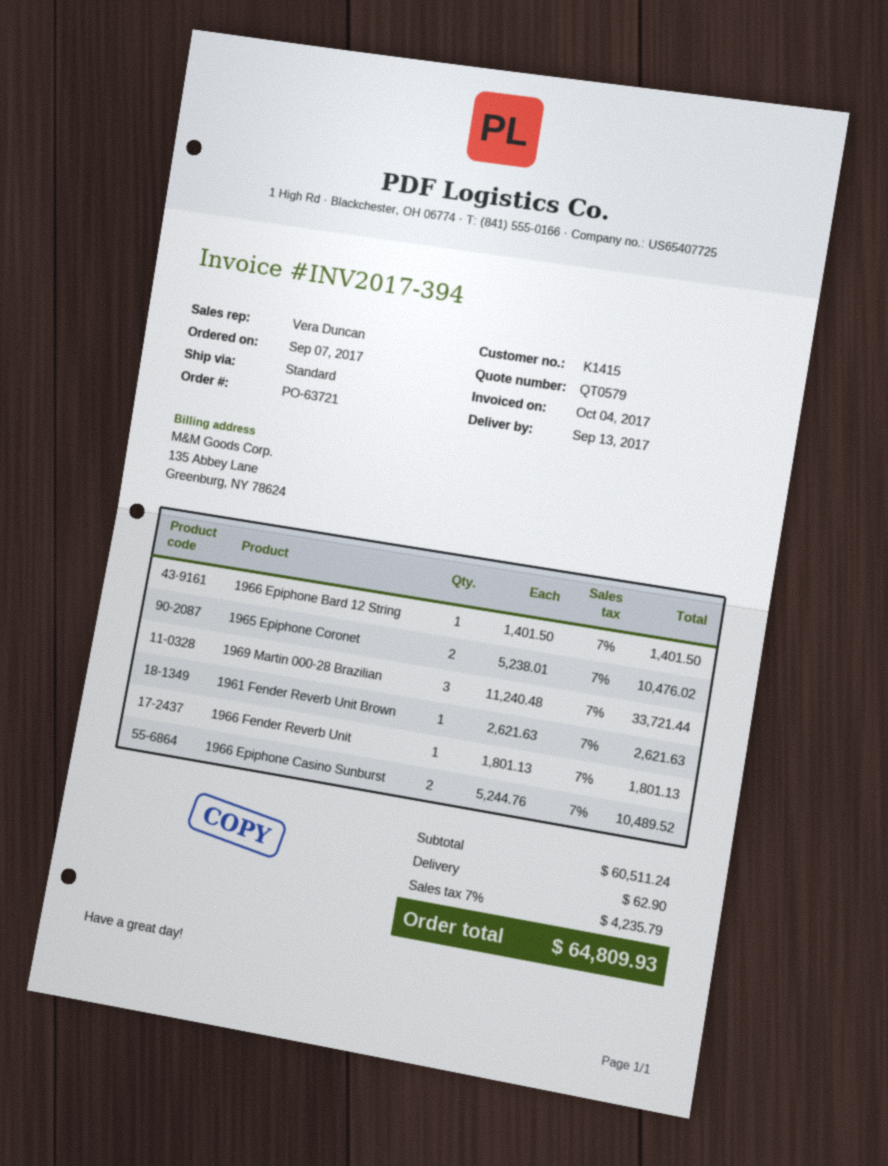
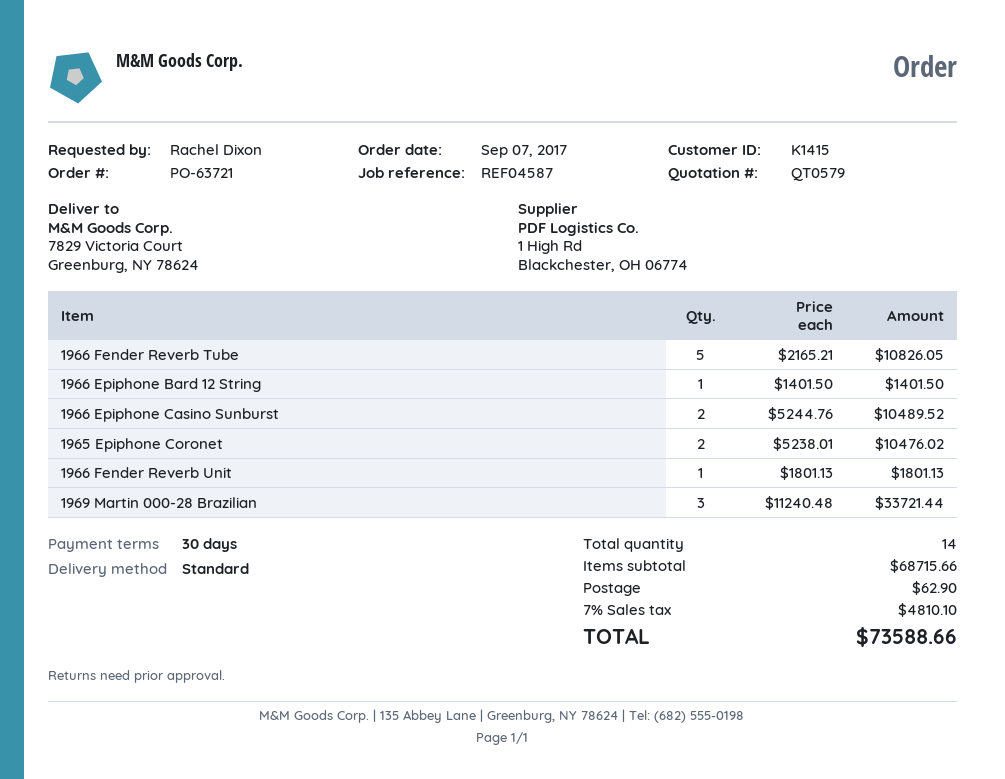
1961 Fender Reverb Unit Brown: 1 x 2621.63 = 2621.63 -> none
1966 Fender Reverb Tube: none -> 5 x 2165.21 = 10826.05
subtotal: 60511.24 -> 68715.66
tax: 7% = 4235.79 -> 7% = 4810.10
total: 64809.93 -> 73588.66

